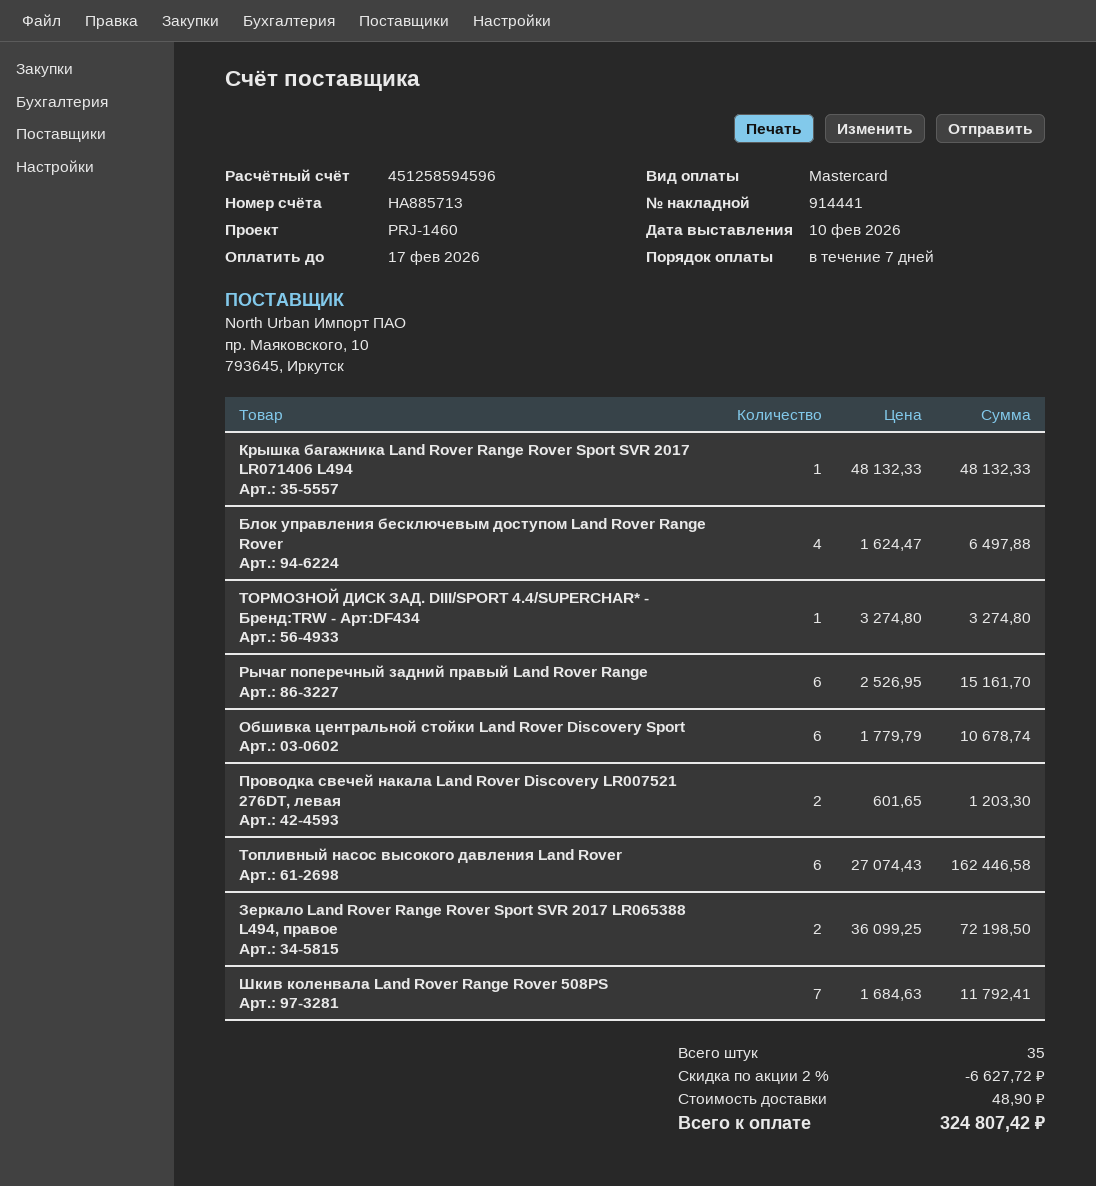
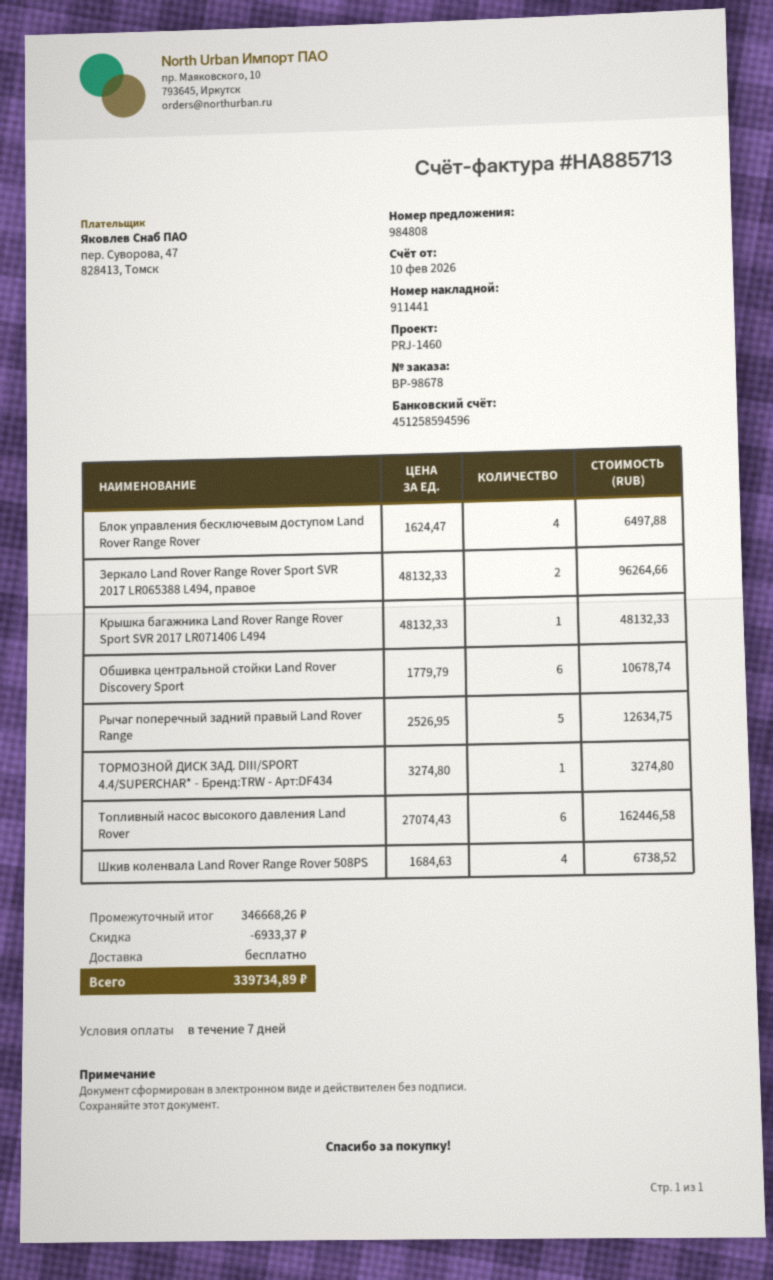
delivery note number: 914441 -> 911441
Рычаг поперечный задний правый Land Rover Range: 6 x 2526.95 = 15161.70 -> 5 x 2526.95 = 12634.75
Проводка свечей накала Land Rover Discovery LR007521 276DT, левая: 2 x 601.65 = 1203.30 -> none
Зеркало Land Rover Range Rover Sport SVR 2017 LR065388 L494, правое: 2 x 36099.25 = 72198.50 -> 2 x 48132.33 = 96264.66
Шкив коленвала Land Rover Range Rover 508PS: 7 x 1684.63 = 11792.41 -> 4 x 1684.63 = 6738.52
discount: 6627.72 -> 6933.37
shipping: 48.90 -> 0.00
total: 324807.42 -> 339734.89

